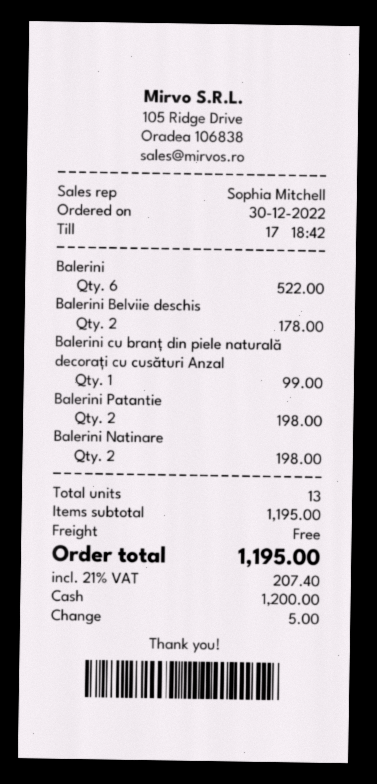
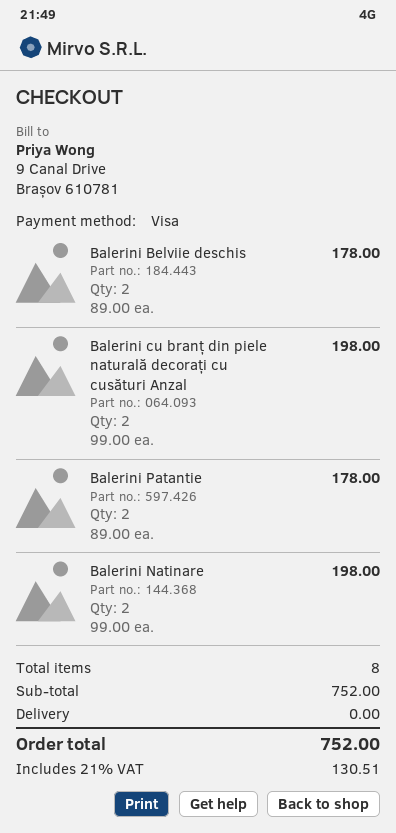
payment method: cash -> Visa
Balerini: 6 for 522.00 -> none
Balerini cu branț din piele naturală decorați cu cusături Anzal: 1 for 99.00 -> 2 for 198.00
Balerini Patantie: 2 for 198.00 -> 2 for 178.00
total quantity: 13 -> 8
subtotal: 1195.00 -> 752.00
tax: 21% = 207.40 -> 21% = 130.51
total: 1195.00 -> 752.00

